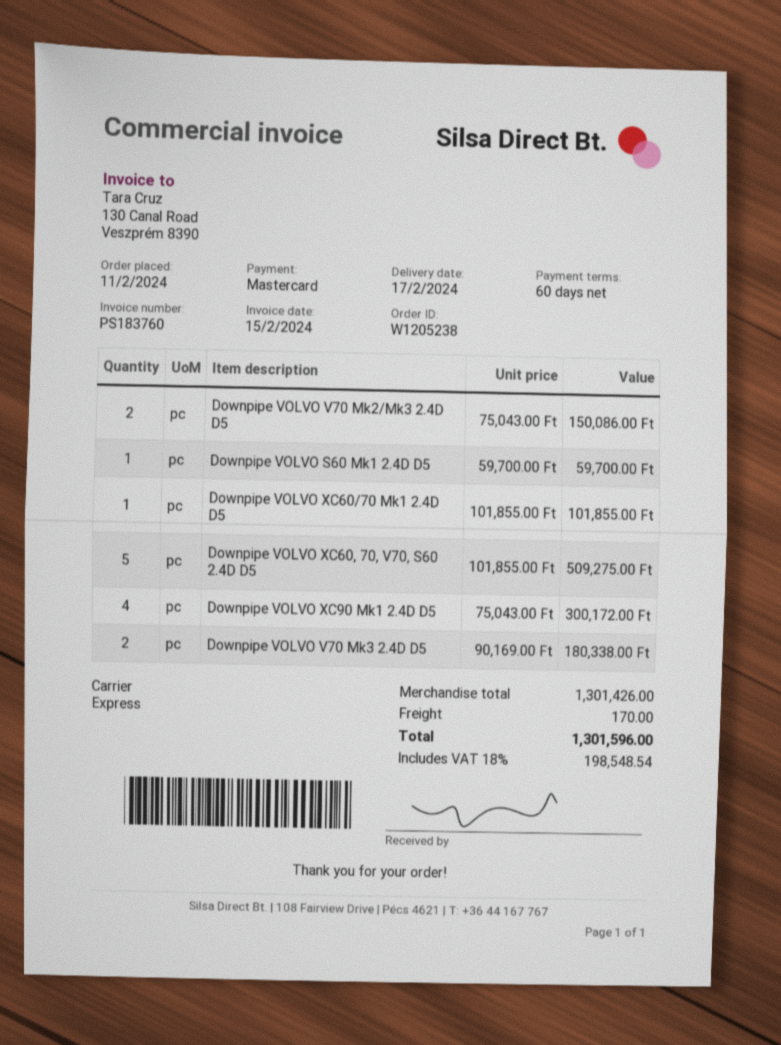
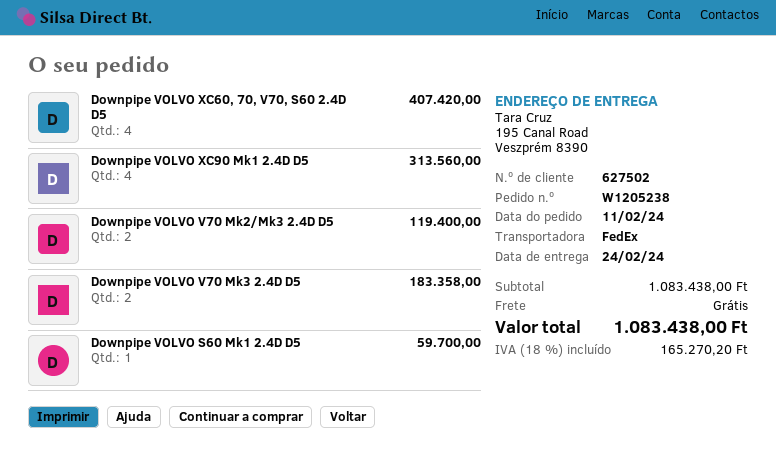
delivery date: 2024-02-17 -> 2024-02-24
shipping method: express -> FedEx
Downpipe VOLVO V70 Mk2/Mk3 2.4D D5: 2 for 150086.00 -> 2 for 119400.00
Downpipe VOLVO XC60/70 Mk1 2.4D D5: 1 for 101855.00 -> none
Downpipe VOLVO XC60, 70, V70, S60 2.4D D5: 5 for 509275.00 -> 4 for 407420.00
Downpipe VOLVO XC90 Mk1 2.4D D5: 4 for 300172.00 -> 4 for 313560.00
Downpipe VOLVO V70 Mk3 2.4D D5: 2 for 180338.00 -> 2 for 183358.00
subtotal: 1301426.00 -> 1083438.00
shipping: 170.00 -> 0.00
tax: 18% = 198548.54 -> 18% = 165270.20
total: 1301596.00 -> 1083438.00

